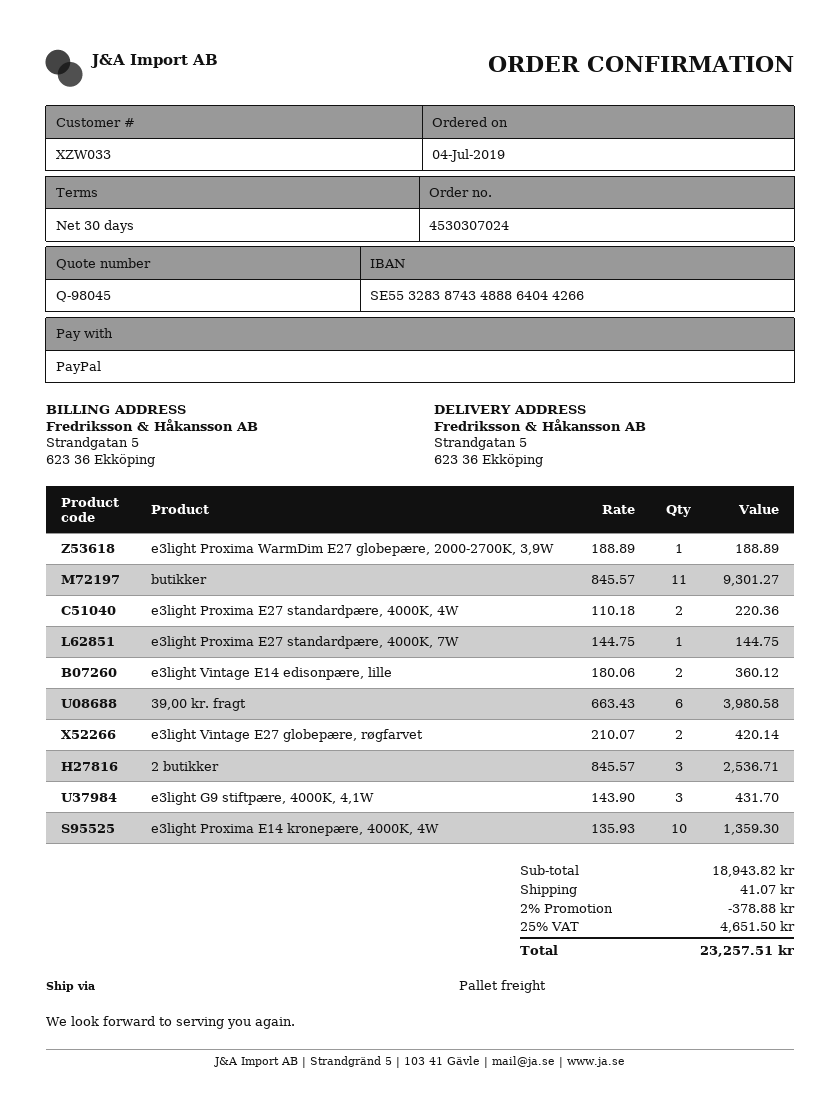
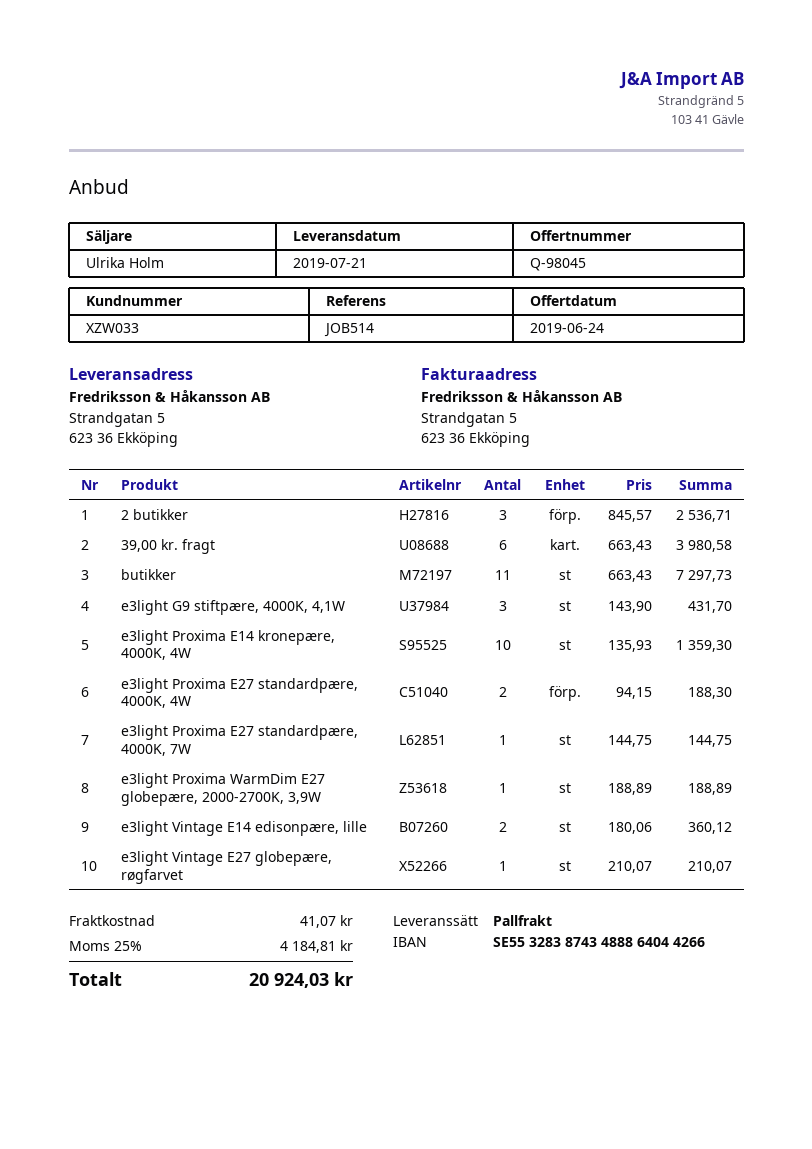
butikker: 11 x 845.57 = 9301.27 -> 11 x 663.43 = 7297.73
e3light Proxima E27 standardpære, 4000K, 4W: 2 x 110.18 = 220.36 -> 2 x 94.15 = 188.30
e3light Vintage E27 globepære, røgfarvet: 2 x 210.07 = 420.14 -> 1 x 210.07 = 210.07
discount: 2% = 378.88 -> none
tax: 25% = 4651.50 -> 25% = 4184.81
total: 23257.51 -> 20924.03

